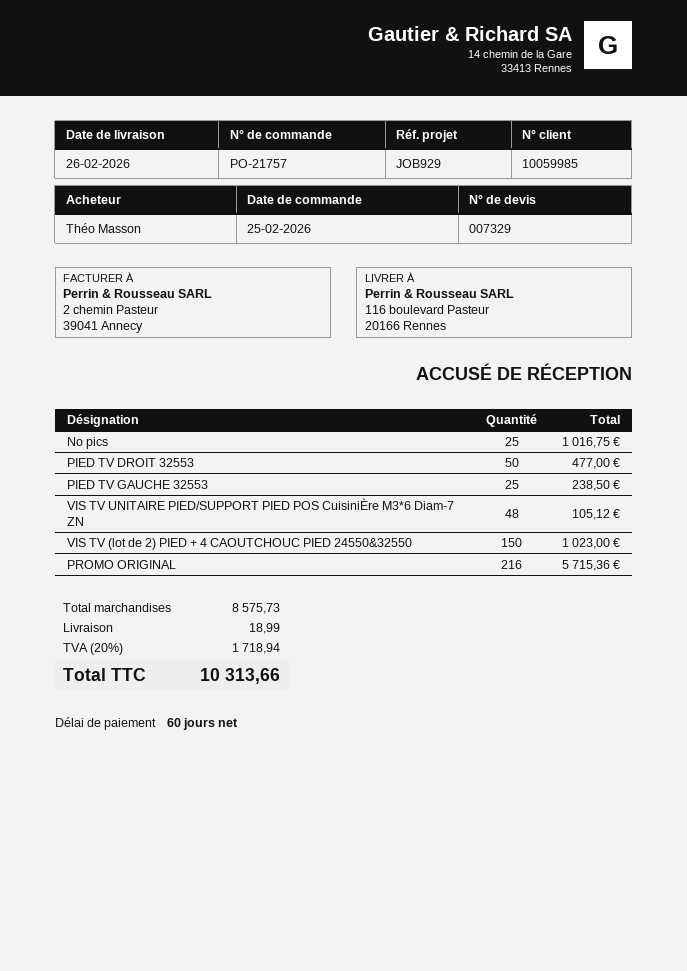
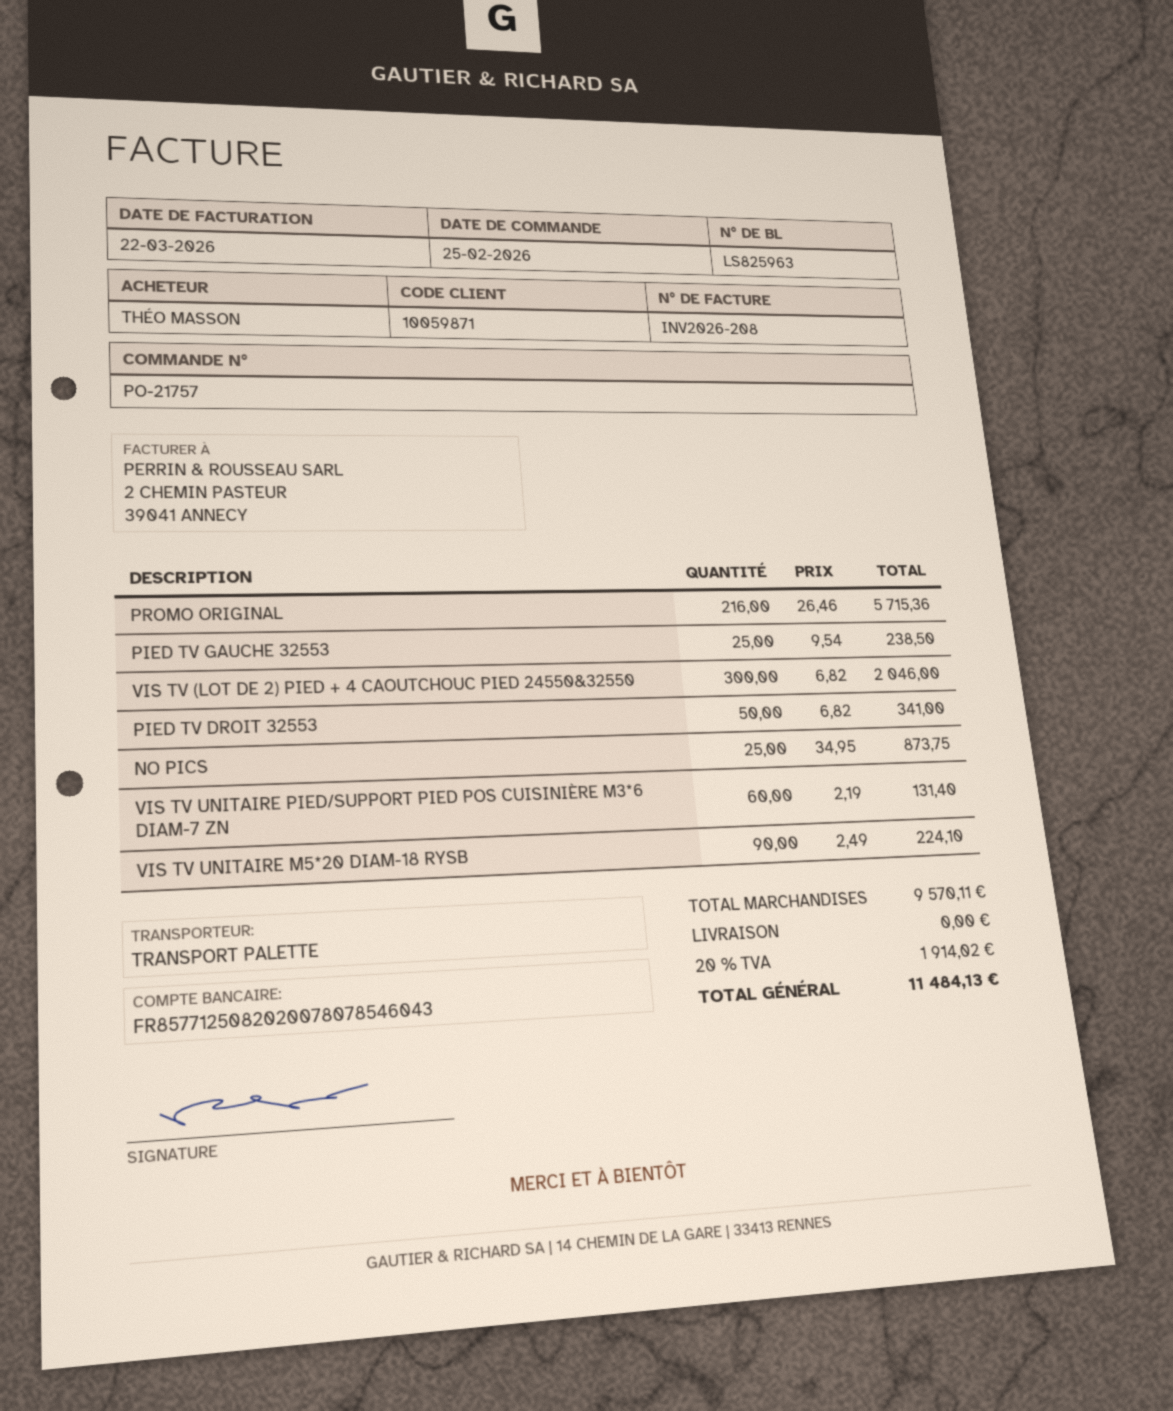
customer number: 10059985 -> 10059871
No pics: 25 for 1016.75 -> 25 for 873.75
PIED TV DROIT 32553: 50 for 477.00 -> 50 for 341.00
VIS TV UNITAIRE PIED/SUPPORT PIED POS CuisiniÈre M3*6 Diam-7 ZN: 48 for 105.12 -> 60 for 131.40
VIS TV (lot de 2) PIED + 4 CAOUTCHOUC PIED 24550&32550: 150 for 1023.00 -> 300 for 2046.00
VIS TV UNITAIRE M5*20 DIAM-18 RYSB: none -> 90 for 224.10
subtotal: 8575.73 -> 9570.11
shipping: 18.99 -> 0.00
tax: 20% = 1718.94 -> 20% = 1914.02
total: 10313.66 -> 11484.13

